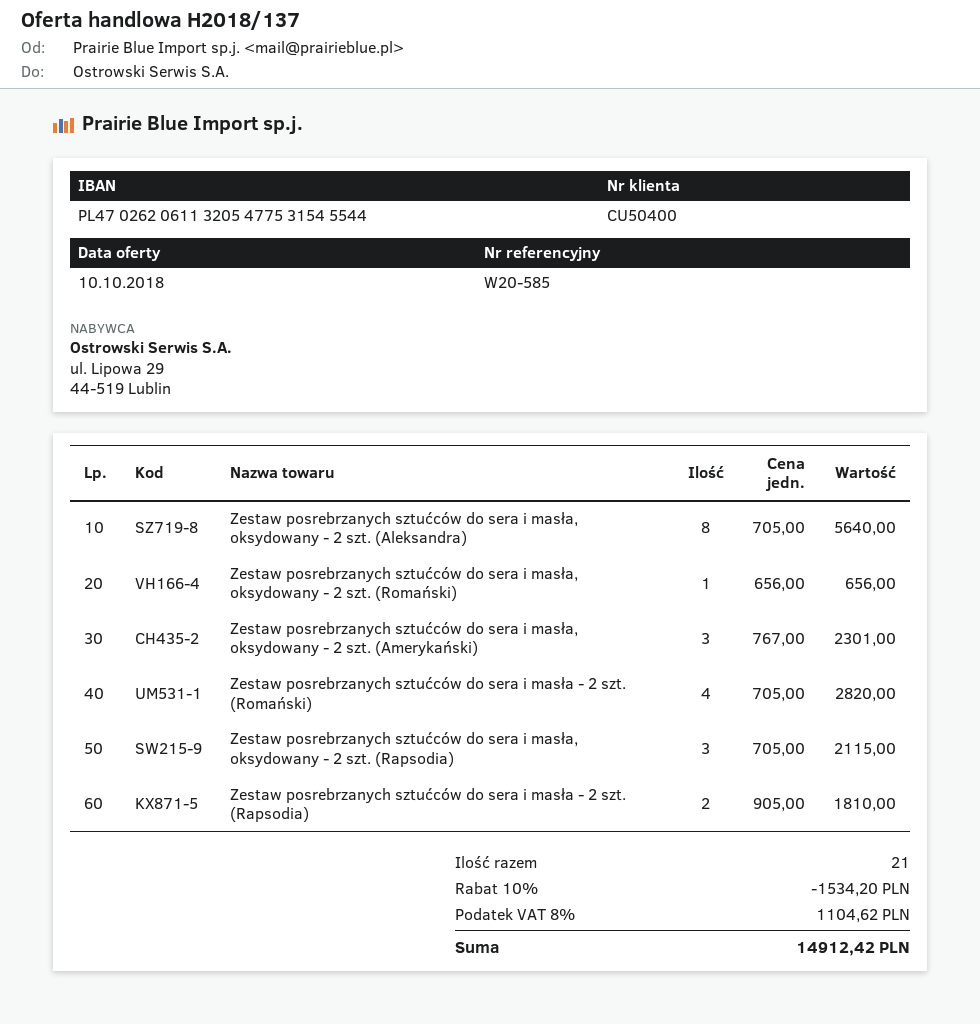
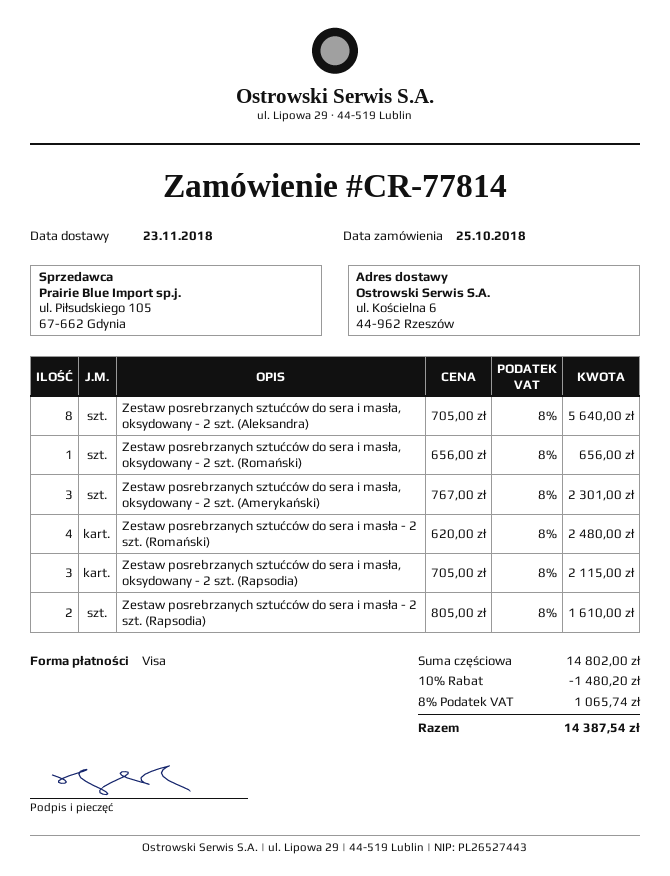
Zestaw posrebrzanych sztućców do sera i masła - 2 szt. (Romański): 4 x 705.00 = 2820.00 -> 4 x 620.00 = 2480.00
Zestaw posrebrzanych sztućców do sera i masła - 2 szt. (Rapsodia): 2 x 905.00 = 1810.00 -> 2 x 805.00 = 1610.00
discount: 10% = 1534.20 -> 10% = 1480.20
tax: 8% = 1104.62 -> 8% = 1065.74
total: 14912.42 -> 14387.54

